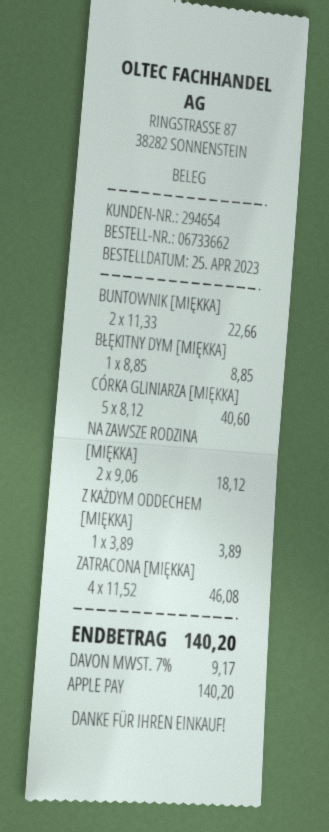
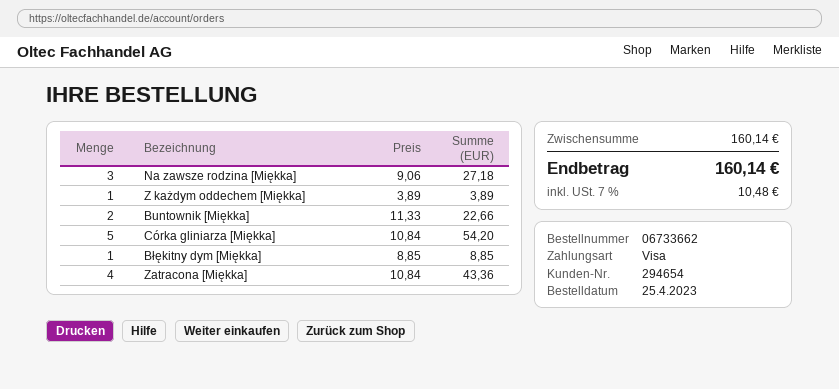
payment method: Apple Pay -> Visa
CÓRKA GLINIARZA [MIĘKKA]: 5 x 8.12 = 40.60 -> 5 x 10.84 = 54.20
NA ZAWSZE RODZINA [MIĘKKA]: 2 x 9.06 = 18.12 -> 3 x 9.06 = 27.18
ZATRACONA [MIĘKKA]: 4 x 11.52 = 46.08 -> 4 x 10.84 = 43.36
tax: 7% = 9.17 -> 7% = 10.48
total: 140.20 -> 160.14

